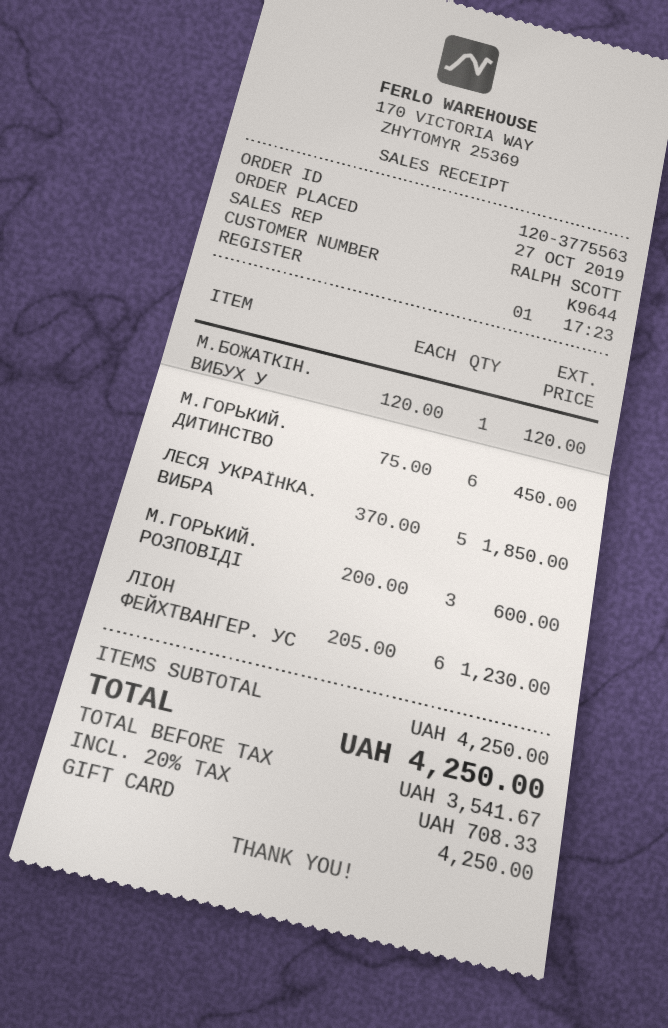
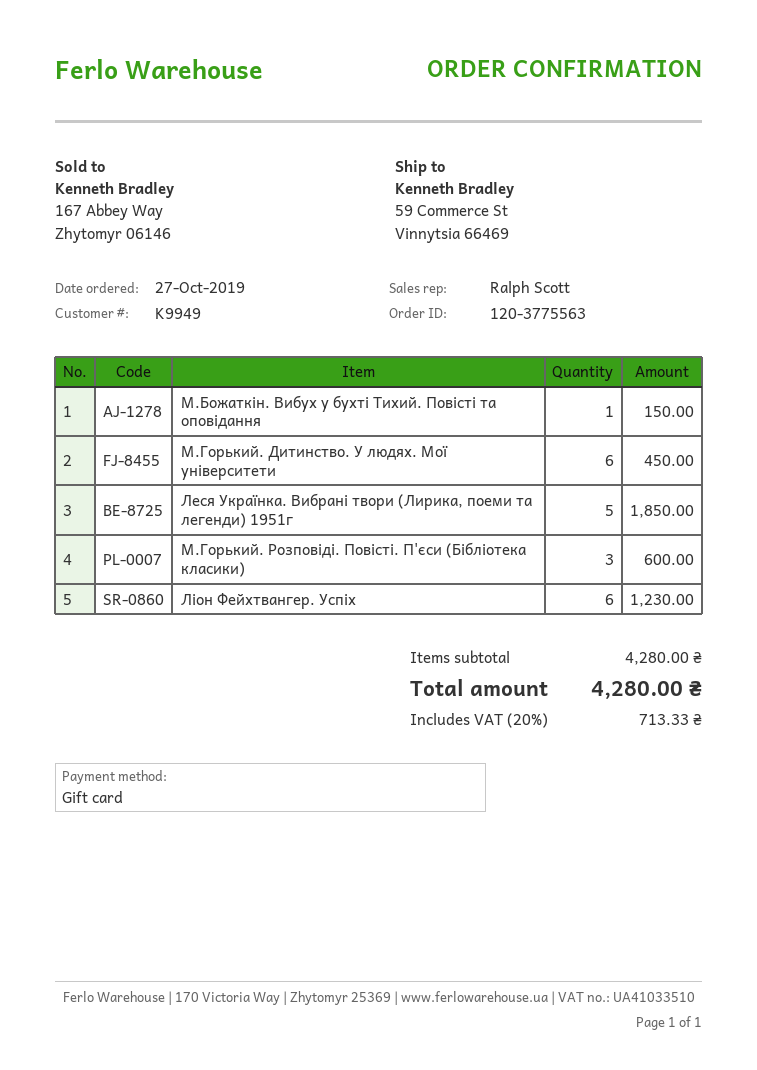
customer number: K9644 -> K9949
М.БОЖАТКІН. ВИБУХ У: 1 for 120.00 -> 1 for 150.00
subtotal: 4250.00 -> 4280.00
tax: 20% = 708.33 -> 20% = 713.33
total: 4250.00 -> 4280.00

